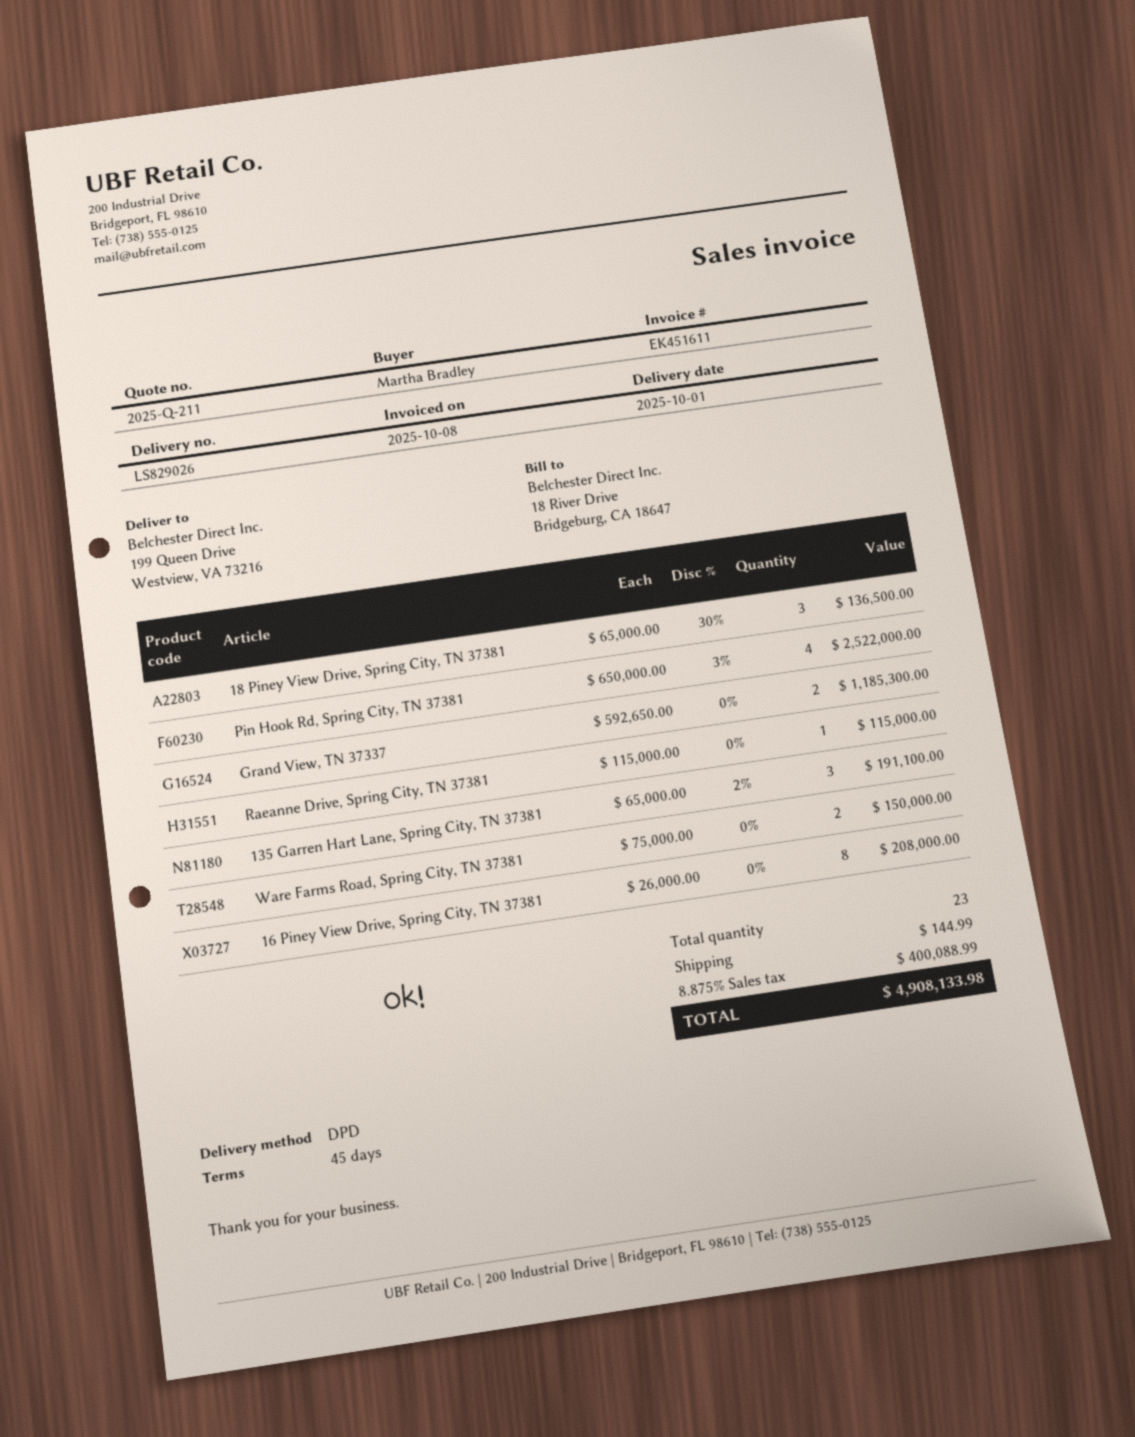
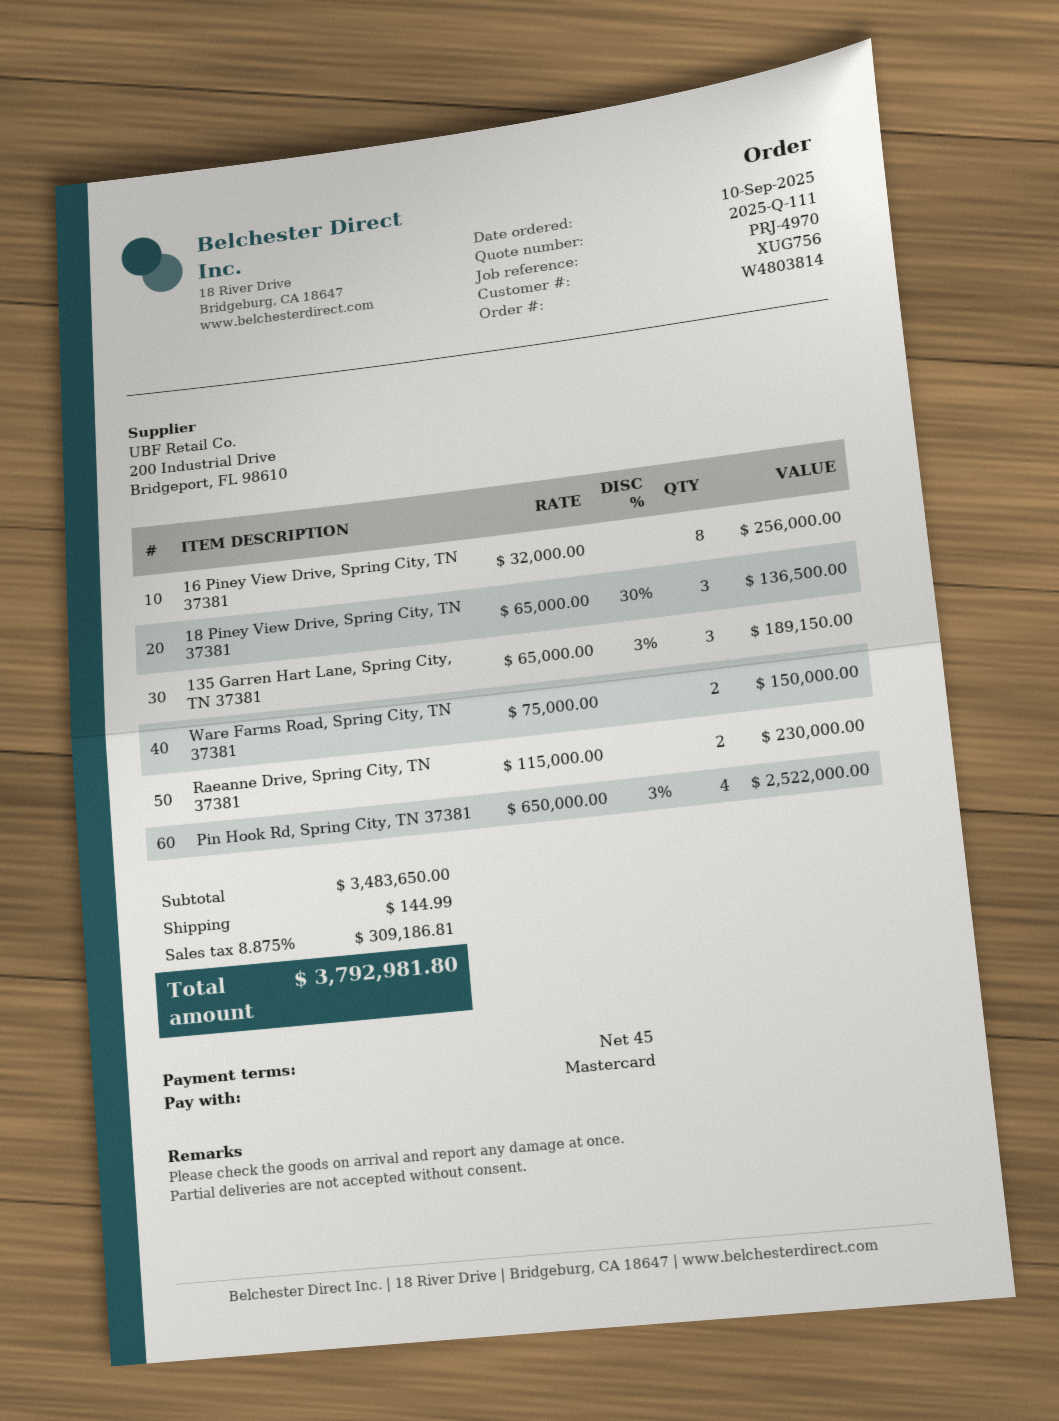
quote number: 2025-Q-211 -> 2025-Q-111
Grand View, TN 37337: 2 x 592650.00 = 1185300.00 -> none
Raeanne Drive, Spring City, TN 37381: 1 x 115000.00 = 115000.00 -> 2 x 115000.00 = 230000.00
135 Garren Hart Lane, Spring City, TN 37381: 3 x 65000.00 - 2% = 191100.00 -> 3 x 65000.00 - 3% = 189150.00
16 Piney View Drive, Spring City, TN 37381: 8 x 26000.00 = 208000.00 -> 8 x 32000.00 = 256000.00
tax: 8.875% = 400088.99 -> 8.875% = 309186.81
total: 4908133.98 -> 3792981.80

